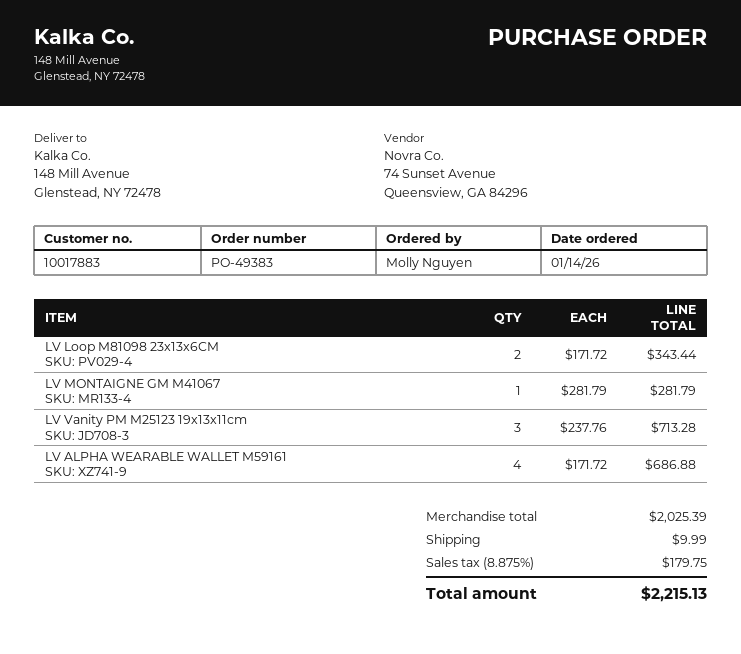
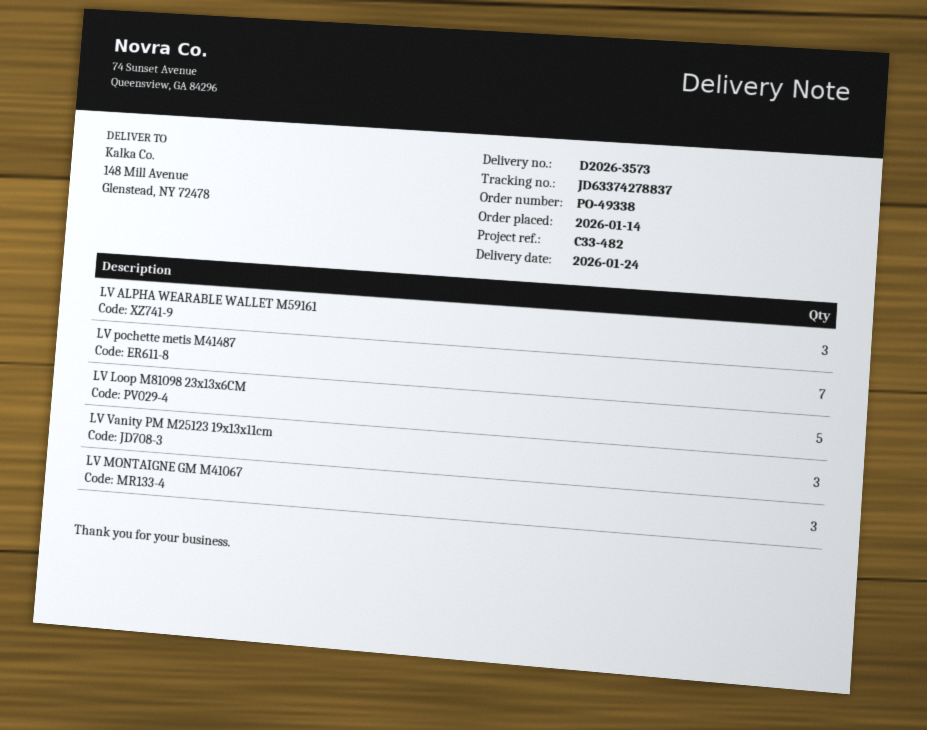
order number: PO-49383 -> PO-49338
LV Loop M81098 23x13x6CM: 2 -> 5
LV MONTAIGNE GM M41067: 1 -> 3
LV ALPHA WEARABLE WALLET M59161: 4 -> 3
LV pochette metis M41487: none -> 7

